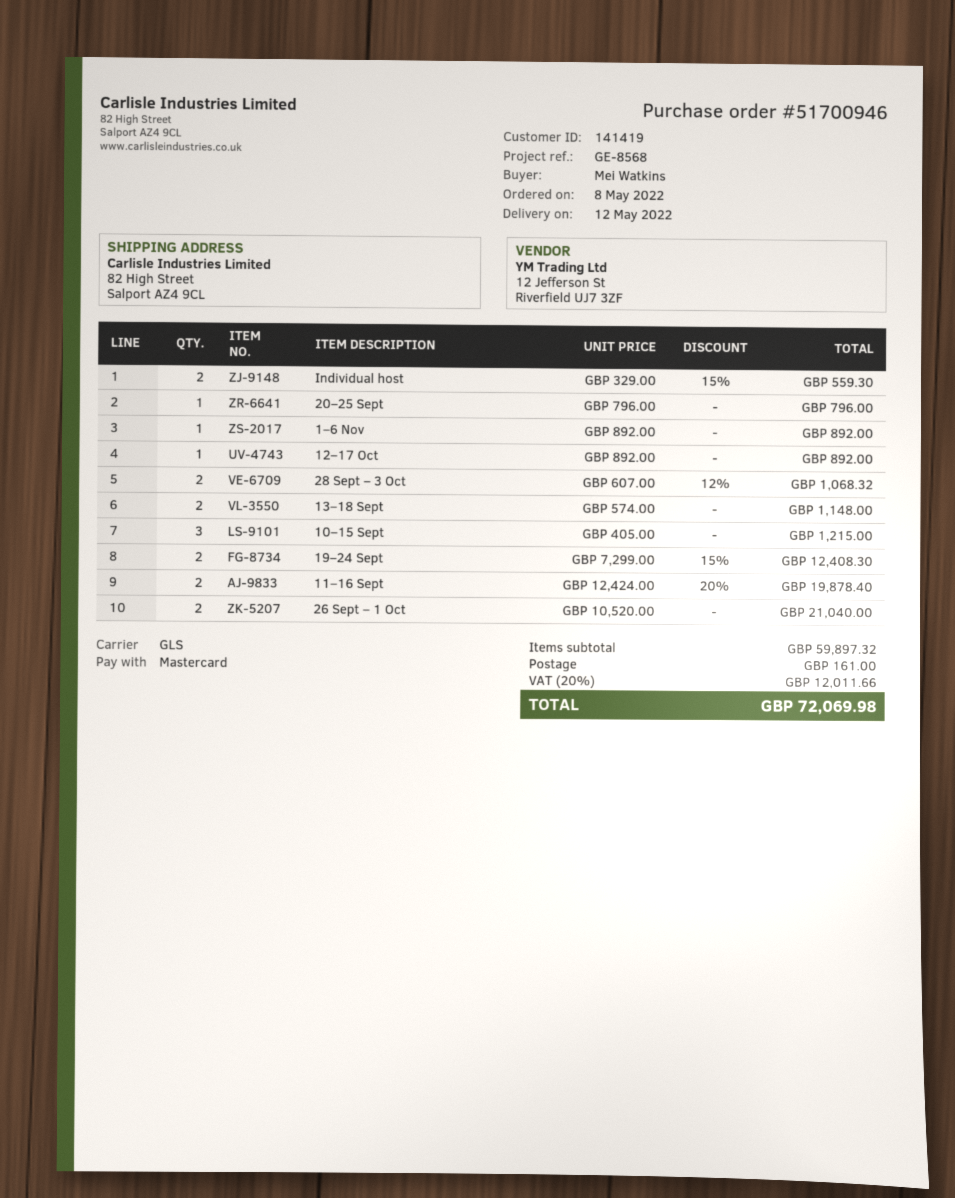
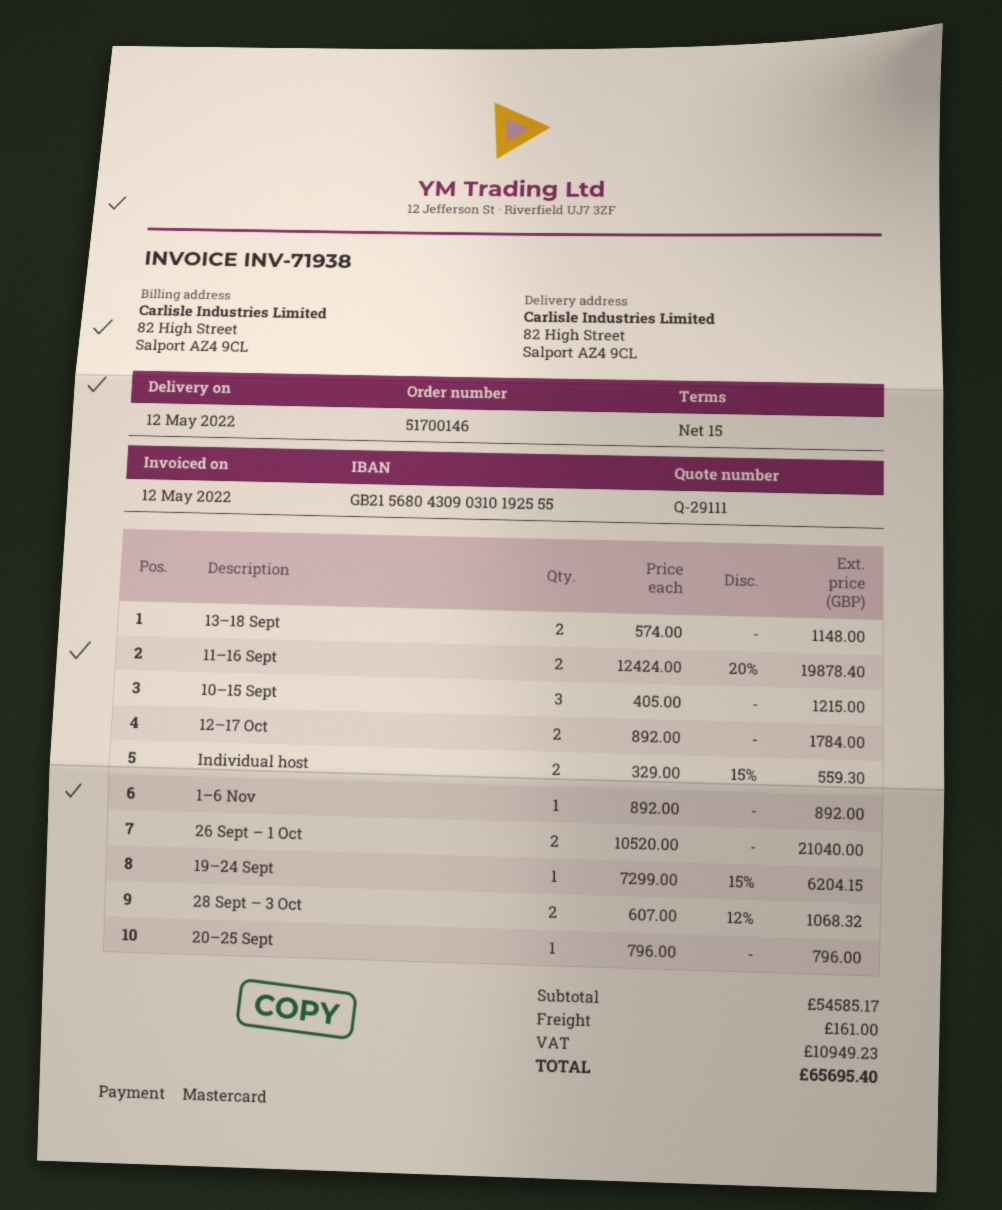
order number: 51700946 -> 51700146
12–17 Oct: 1 x 892.00 = 892.00 -> 2 x 892.00 = 1784.00
19–24 Sept: 2 x 7299.00 - 15% = 12408.30 -> 1 x 7299.00 - 15% = 6204.15
subtotal: 59897.32 -> 54585.17
tax: 12011.66 -> 10949.23
total: 72069.98 -> 65695.40

